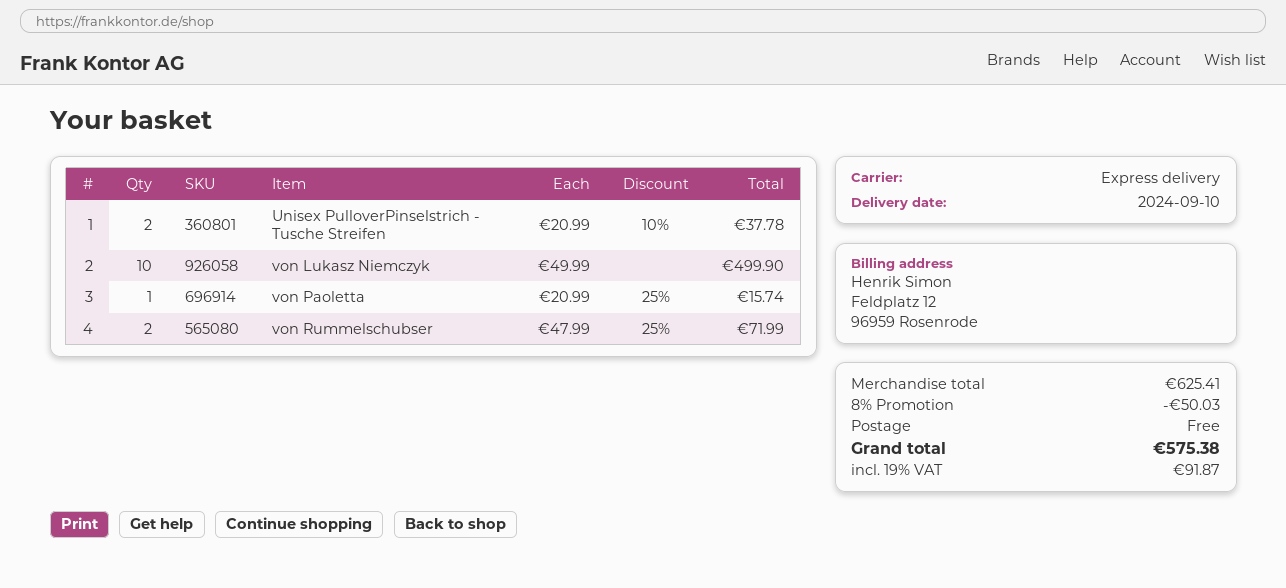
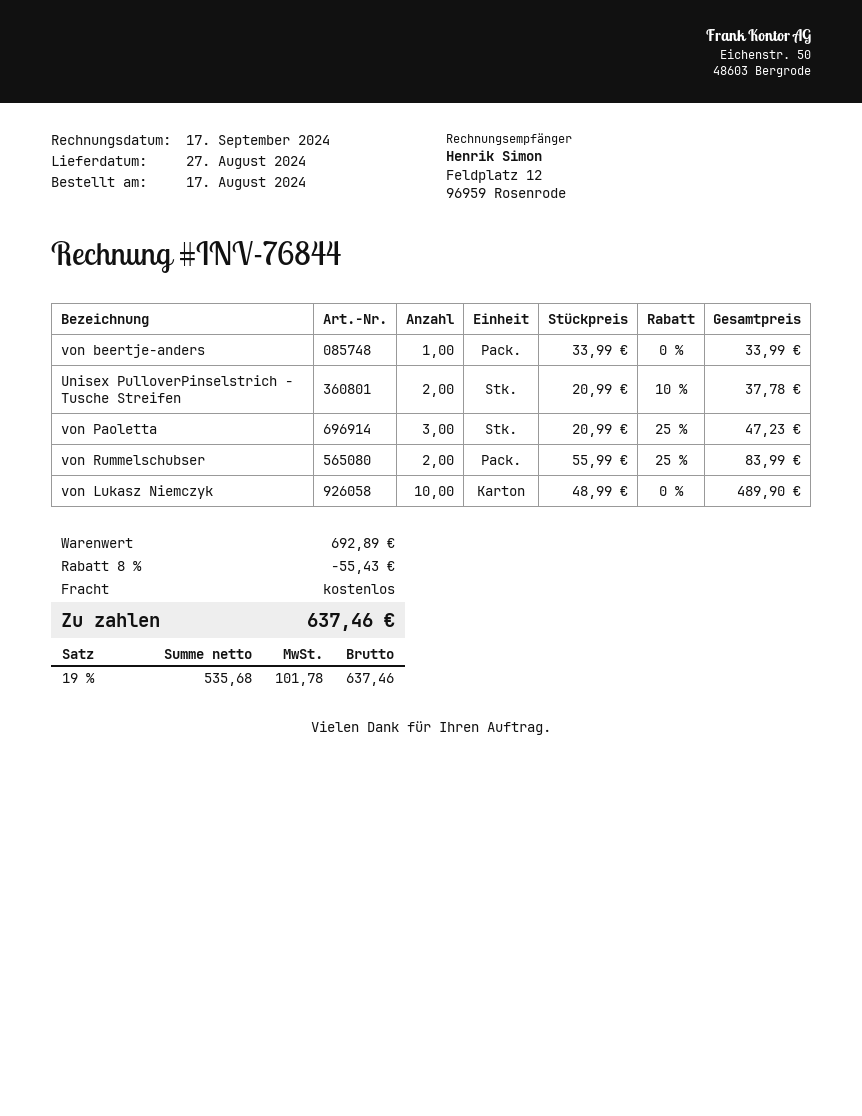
delivery date: 2024-09-10 -> 2024-08-27
von Lukasz Niemczyk: 10 x 49.99 = 499.90 -> 10 x 48.99 = 489.90
von Paoletta: 1 x 20.99 - 25% = 15.74 -> 3 x 20.99 - 25% = 47.23
von Rummelschubser: 2 x 47.99 - 25% = 71.99 -> 2 x 55.99 - 25% = 83.99
von beertje-anders: none -> 1 x 33.99 = 33.99
subtotal: 625.41 -> 692.89
discount: 8% = 50.03 -> 8% = 55.43
tax: 19% = 91.87 -> 19% = 101.78
total: 575.38 -> 637.46

